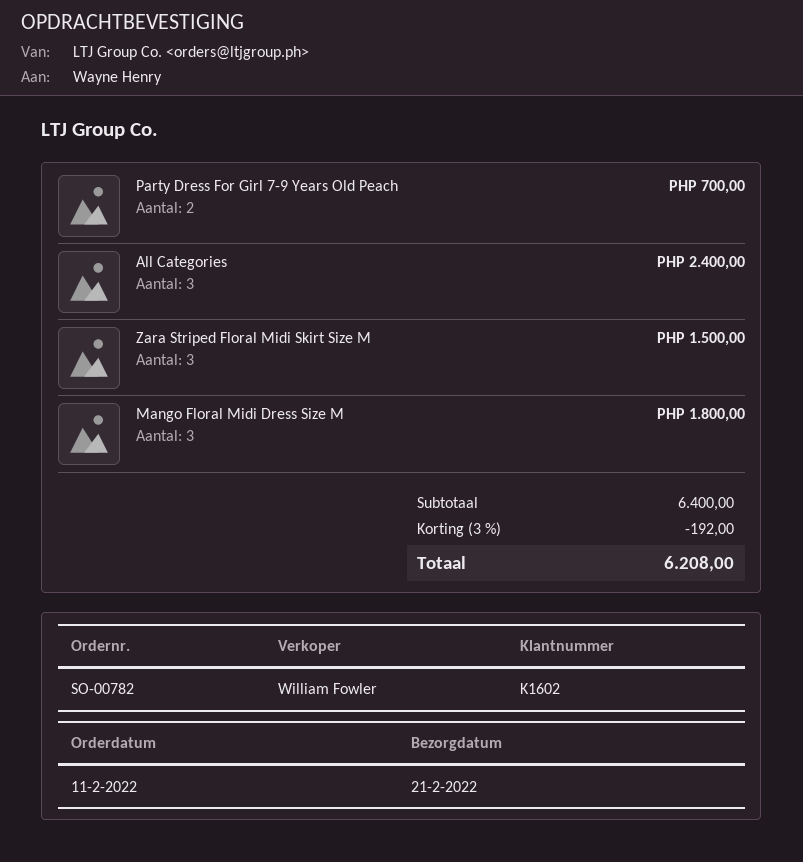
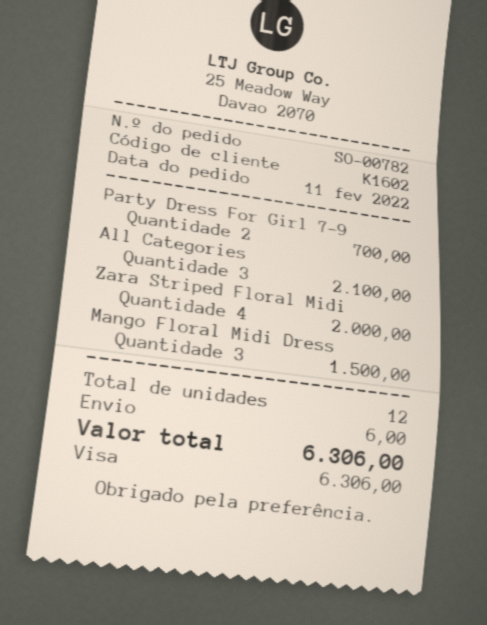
All Categories: 3 for 2400.00 -> 3 for 2100.00
Zara Striped Floral Midi Skirt Size M: 3 for 1500.00 -> 4 for 2000.00
Mango Floral Midi Dress Size M: 3 for 1800.00 -> 3 for 1500.00
discount: 3% = 192.00 -> none
shipping: none -> 6.00
total: 6208.00 -> 6306.00

